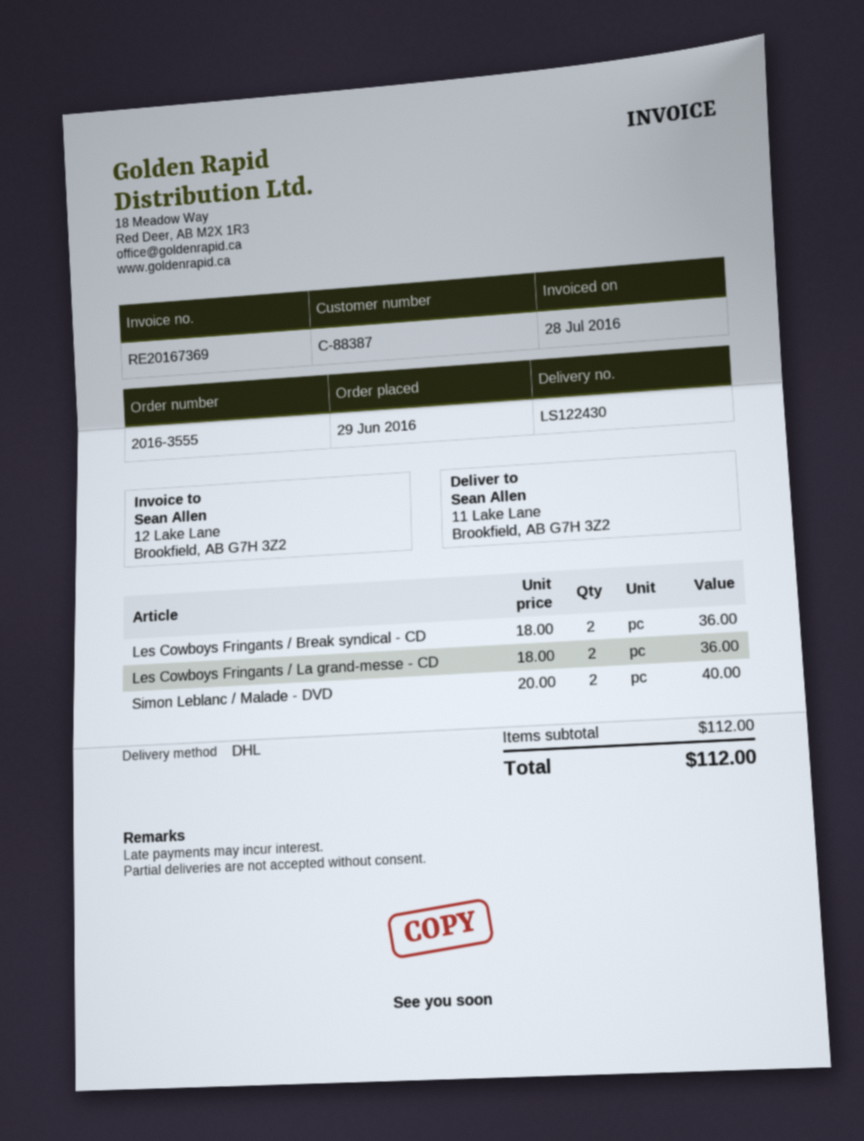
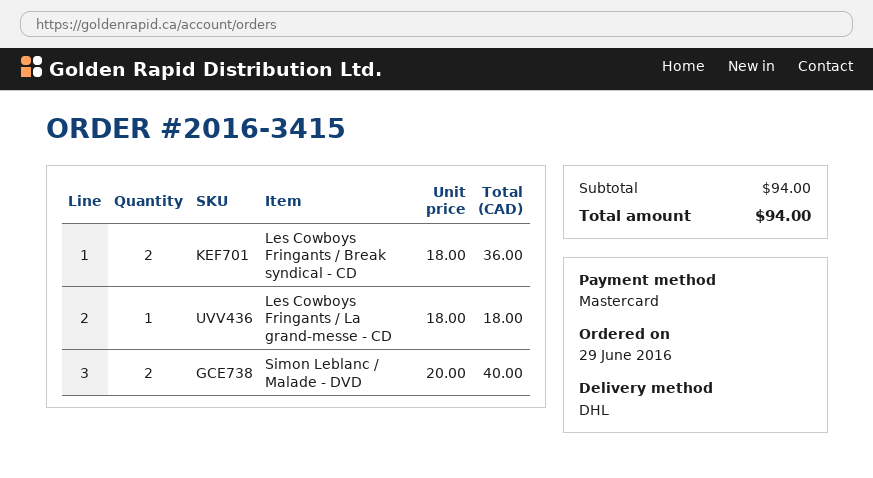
order number: 2016-3555 -> 2016-3415
Les Cowboys Fringants / La grand-messe - CD: 2 x 18.00 = 36.00 -> 1 x 18.00 = 18.00
subtotal: 112.00 -> 94.00
total: 112.00 -> 94.00

